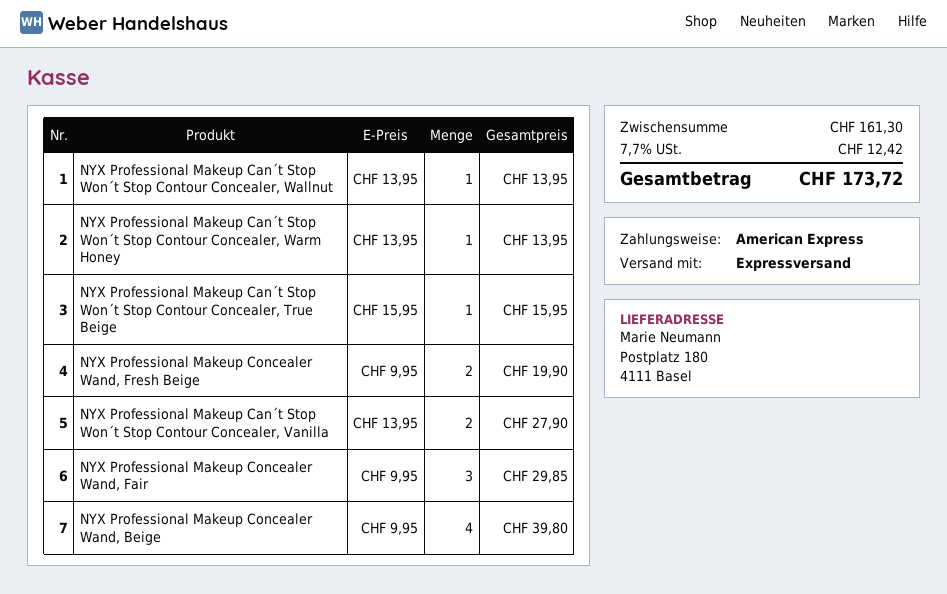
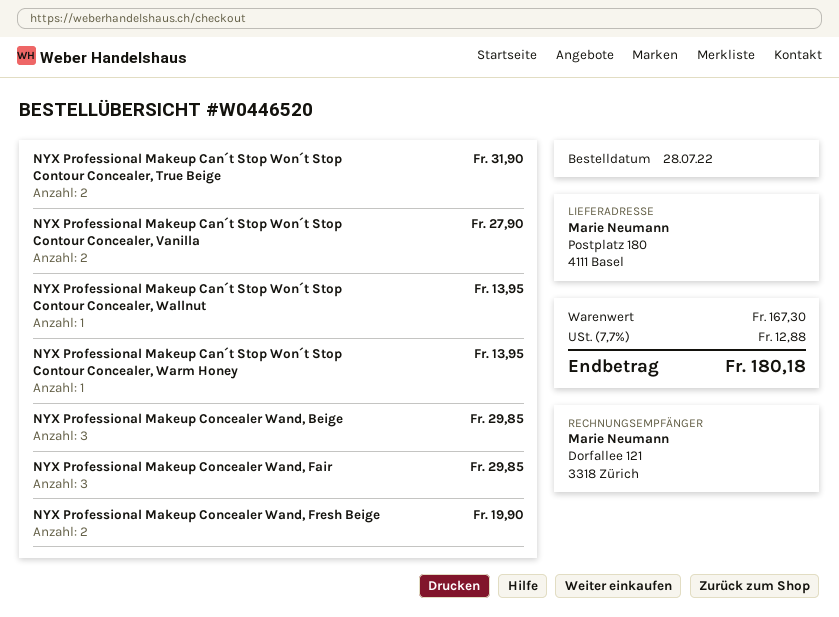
NYX Professional Makeup Can´t Stop Won´t Stop Contour Concealer, True Beige: 1 for 15.95 -> 2 for 31.90
NYX Professional Makeup Concealer Wand, Beige: 4 for 39.80 -> 3 for 29.85
subtotal: 161.30 -> 167.30
tax: 7.7% = 12.42 -> 7.7% = 12.88
total: 173.72 -> 180.18

